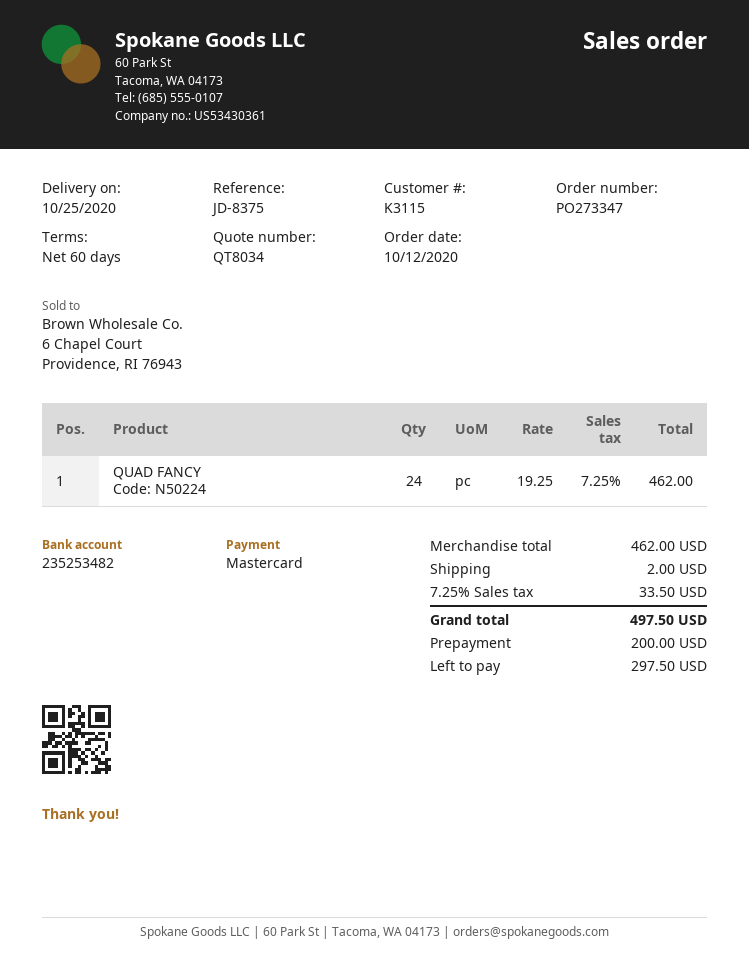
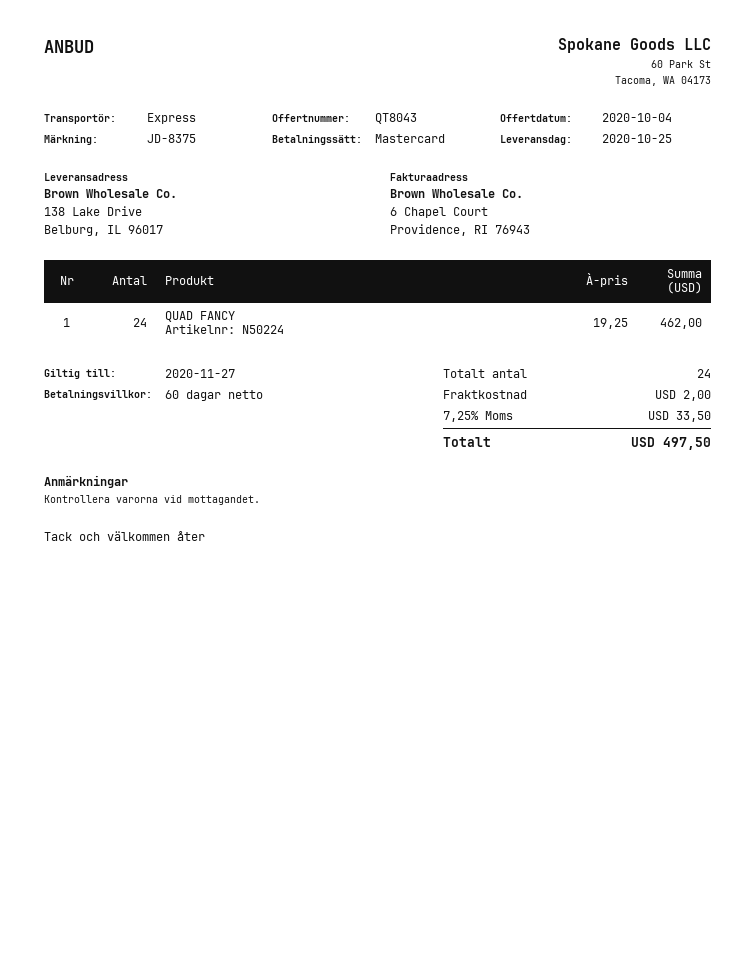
quote number: QT8034 -> QT8043

